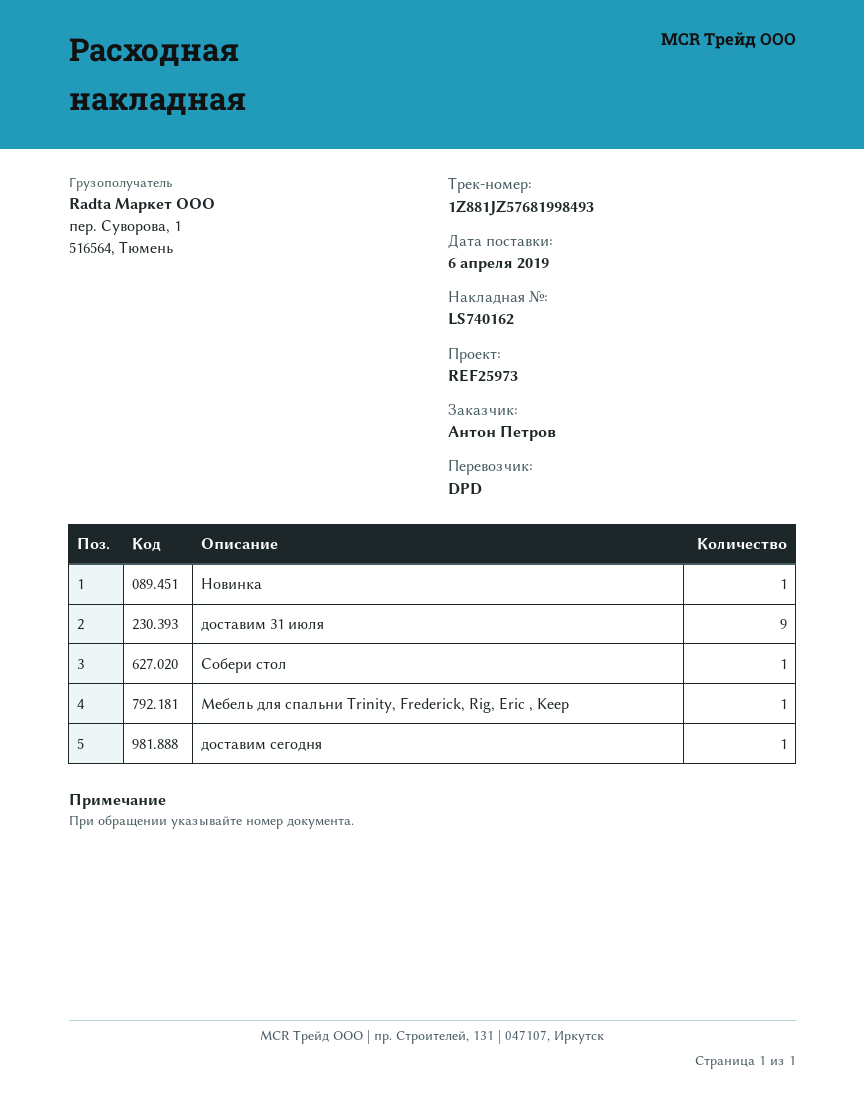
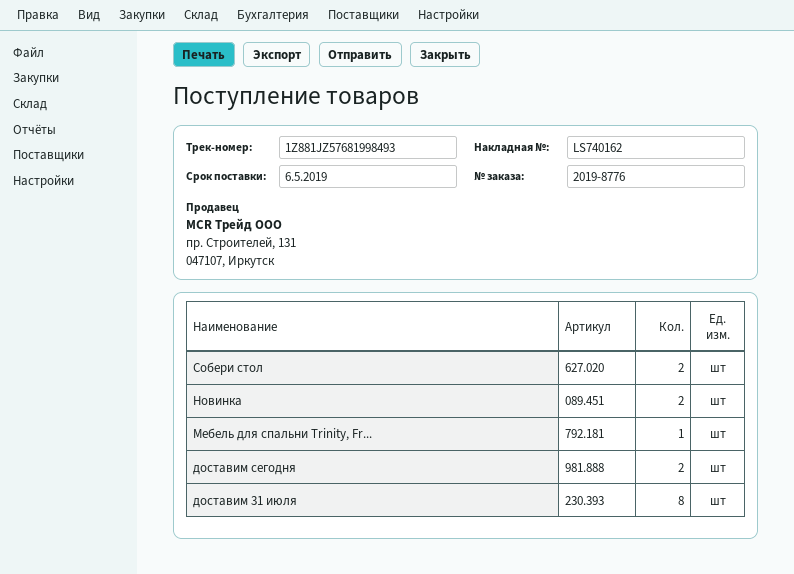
delivery date: 2019-04-06 -> 2019-05-06
Новинка: 1 -> 2
доставим 31 июля: 9 -> 8
Собери стол: 1 -> 2
доставим сегодня: 1 -> 2

